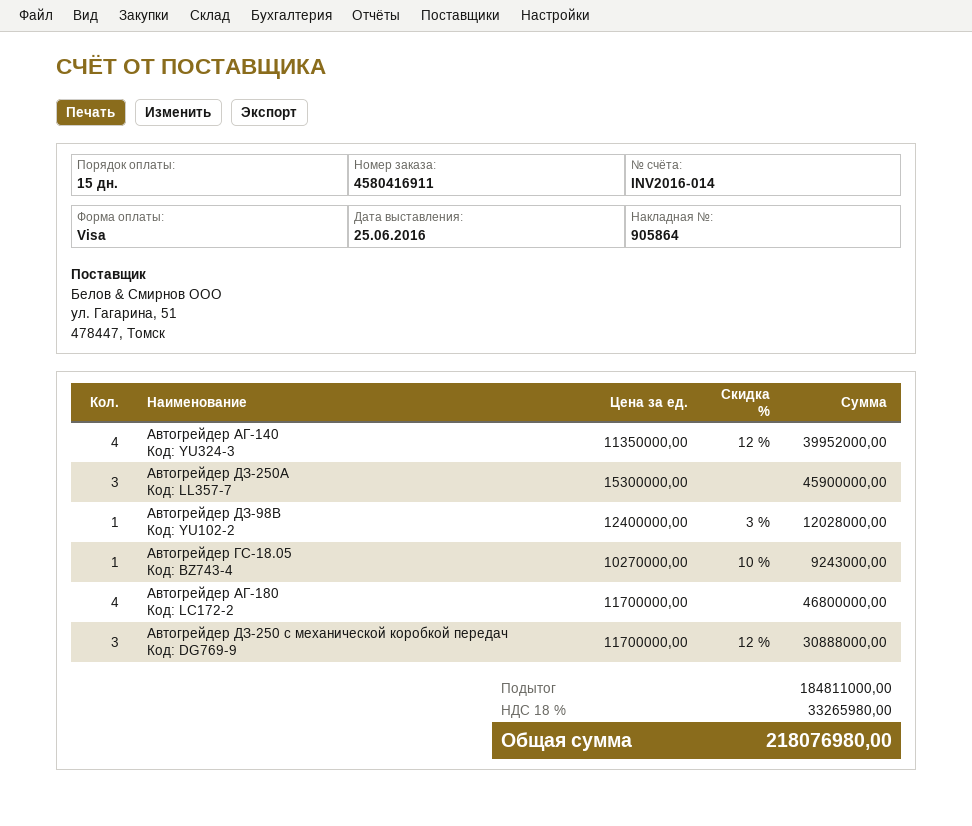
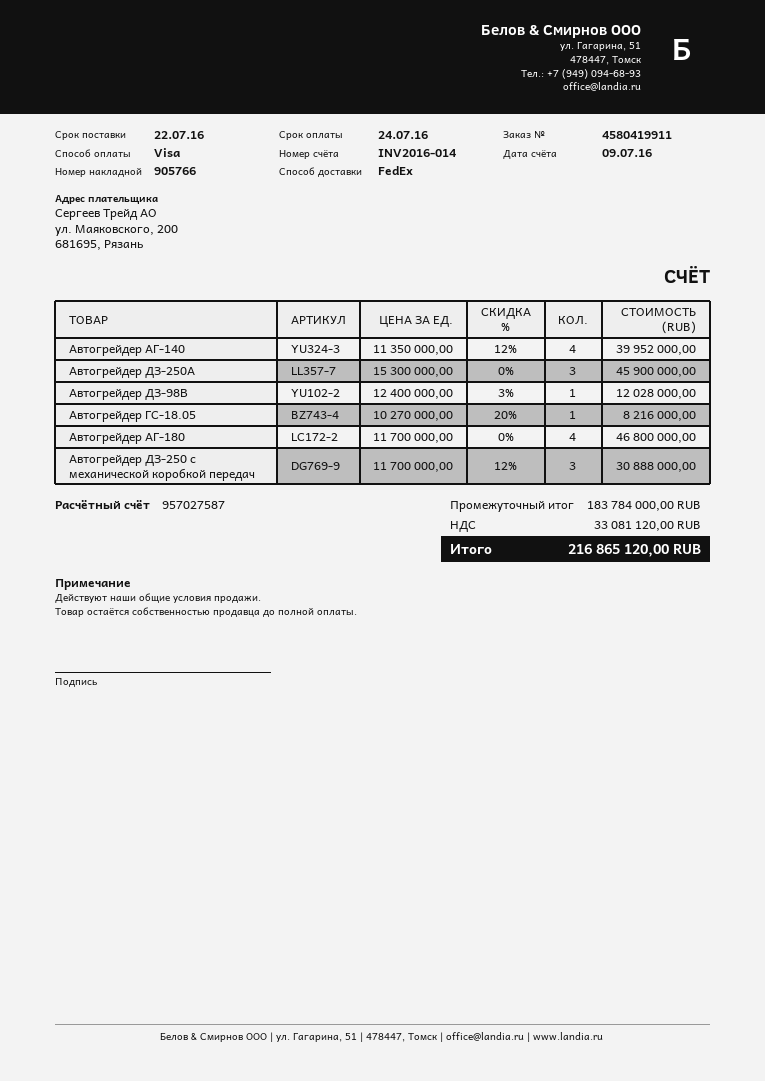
order number: 4580416911 -> 4580419911
delivery note number: 905864 -> 905766
invoice date: 2016-06-25 -> 2016-07-09
Автогрейдер ГС-18.05: 1 x 10270000.00 - 10% = 9243000.00 -> 1 x 10270000.00 - 20% = 8216000.00
subtotal: 184811000.00 -> 183784000.00
tax: 33265980.00 -> 33081120.00
total: 218076980.00 -> 216865120.00

